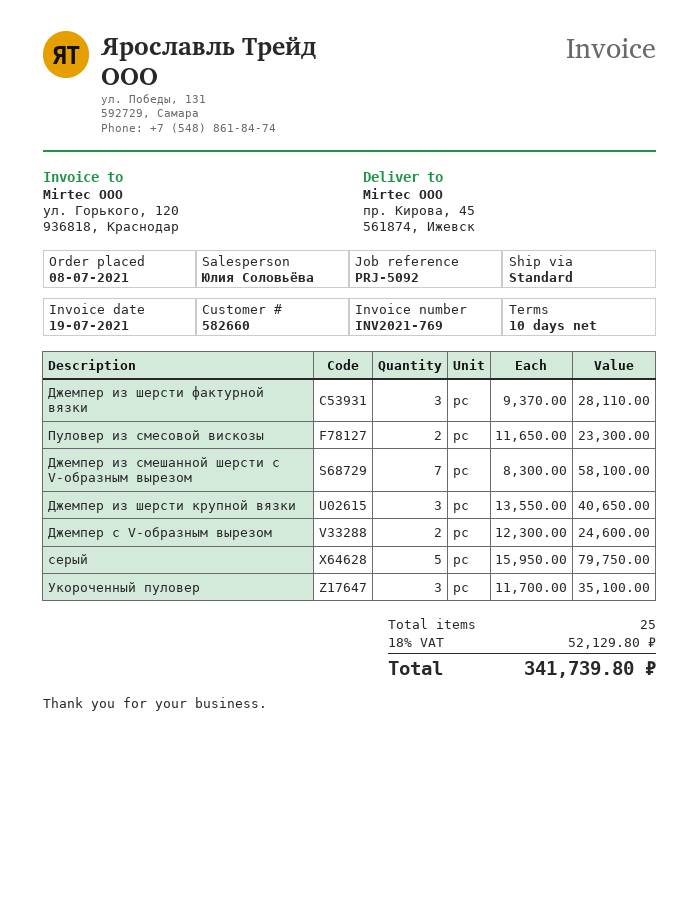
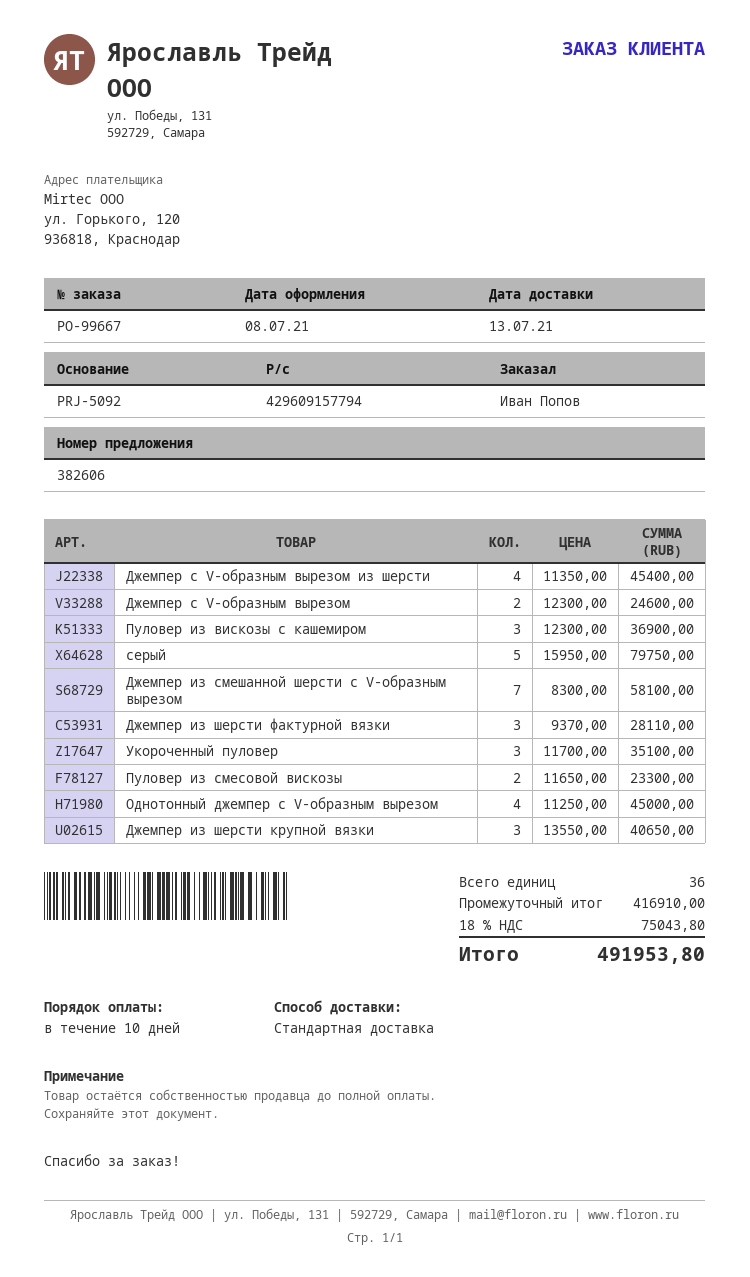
Джемпер с V-образным вырезом из шерсти: none -> 4 x 11350.00 = 45400.00
Пуловер из вискозы с кашемиром: none -> 3 x 12300.00 = 36900.00
Однотонный джемпер с V-образным вырезом: none -> 4 x 11250.00 = 45000.00
total quantity: 25 -> 36
tax: 18% = 52129.80 -> 18% = 75043.80
total: 341739.80 -> 491953.80

